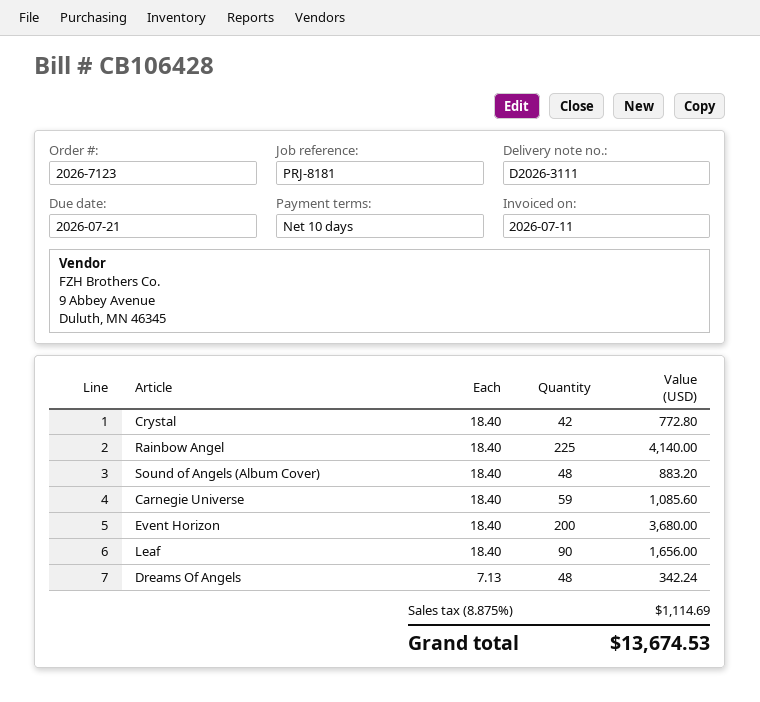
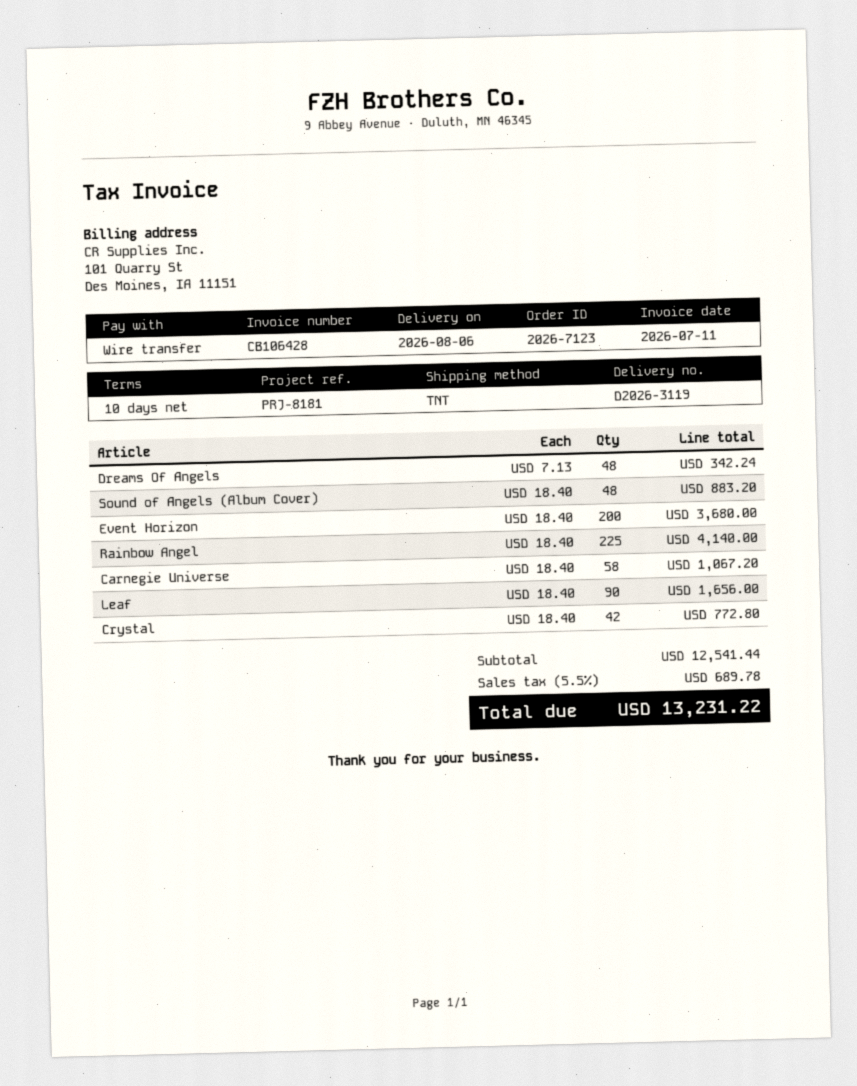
delivery note number: D2026-3111 -> D2026-3119
Carnegie Universe: 59 x 18.40 = 1085.60 -> 58 x 18.40 = 1067.20
tax: 8.875% = 1114.69 -> 5.5% = 689.78
total: 13674.53 -> 13231.22

